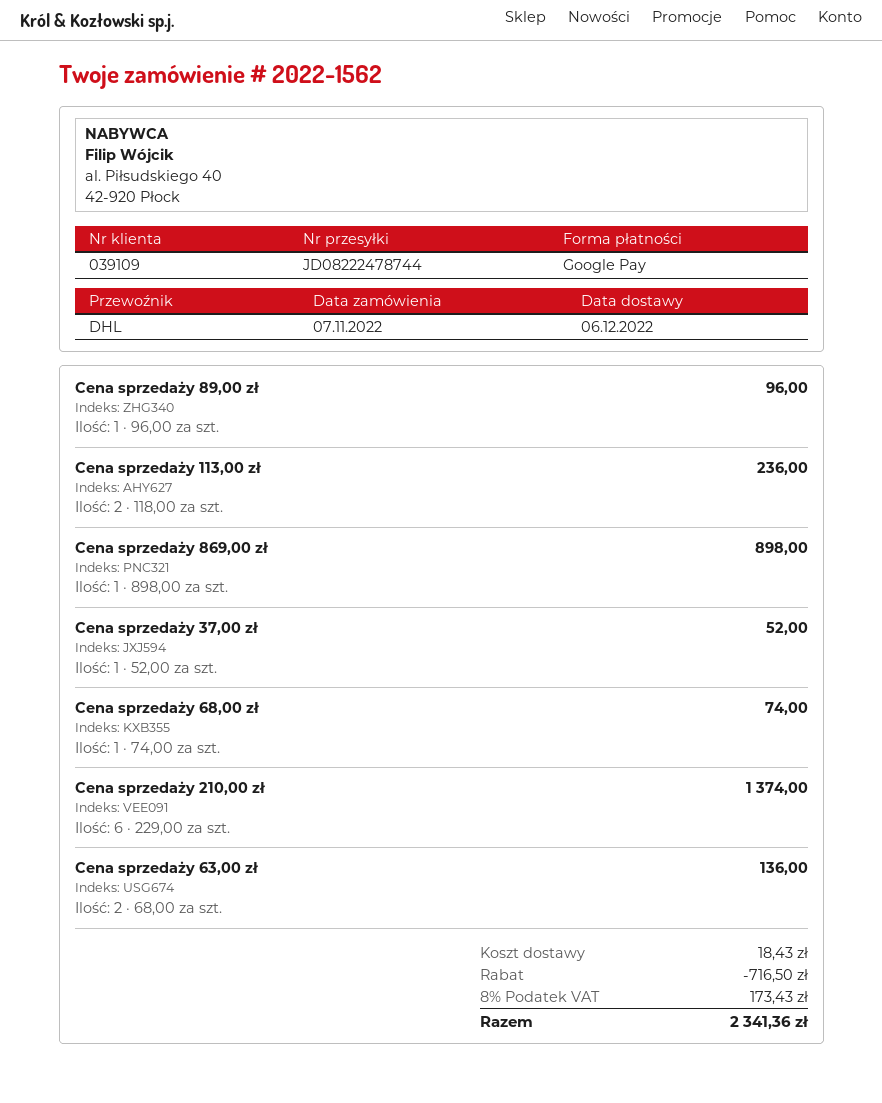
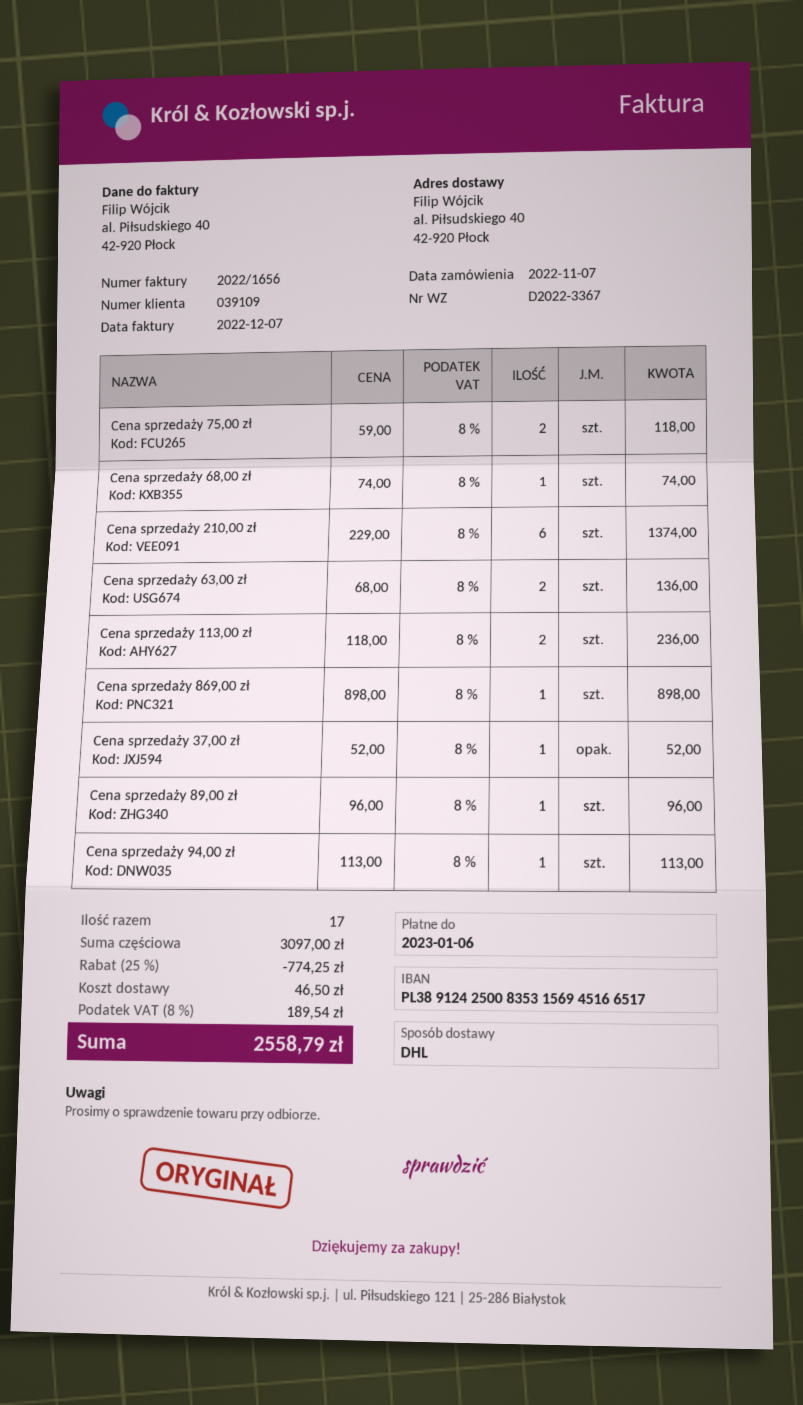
Cena sprzedaży 75,00 zł: none -> 2 x 59.00 = 118.00
Cena sprzedaży 94,00 zł: none -> 1 x 113.00 = 113.00
discount: 716.50 -> 774.25
shipping: 18.43 -> 46.50
tax: 8% = 173.43 -> 8% = 189.54
total: 2341.36 -> 2558.79

